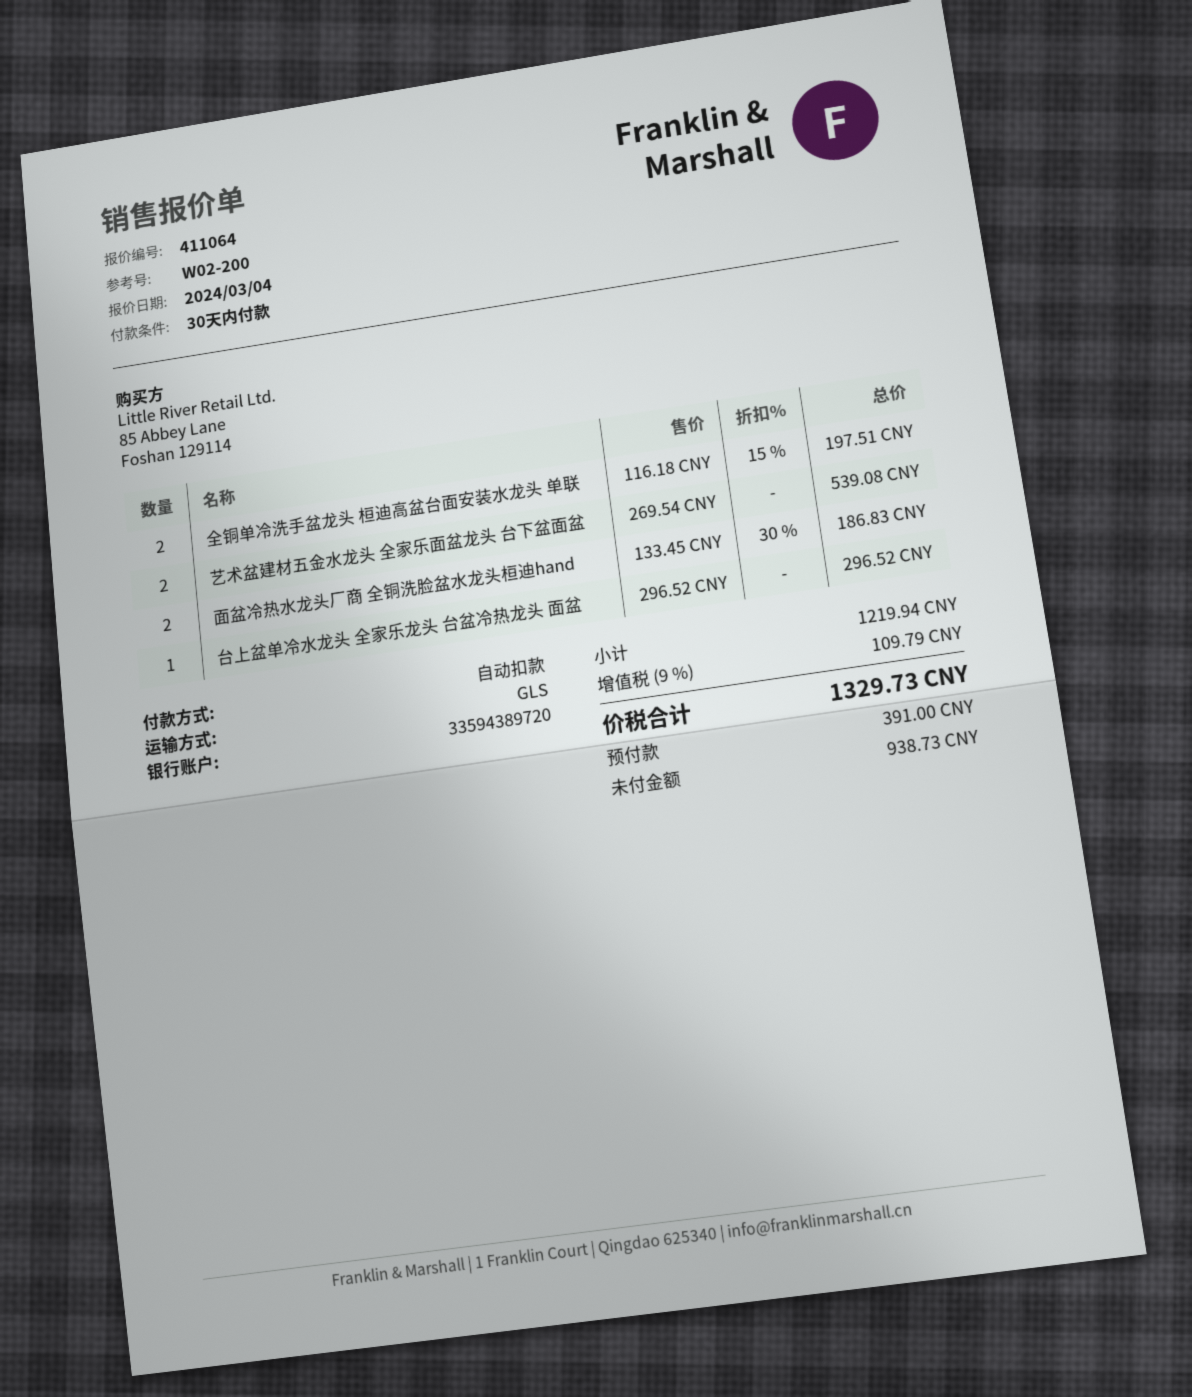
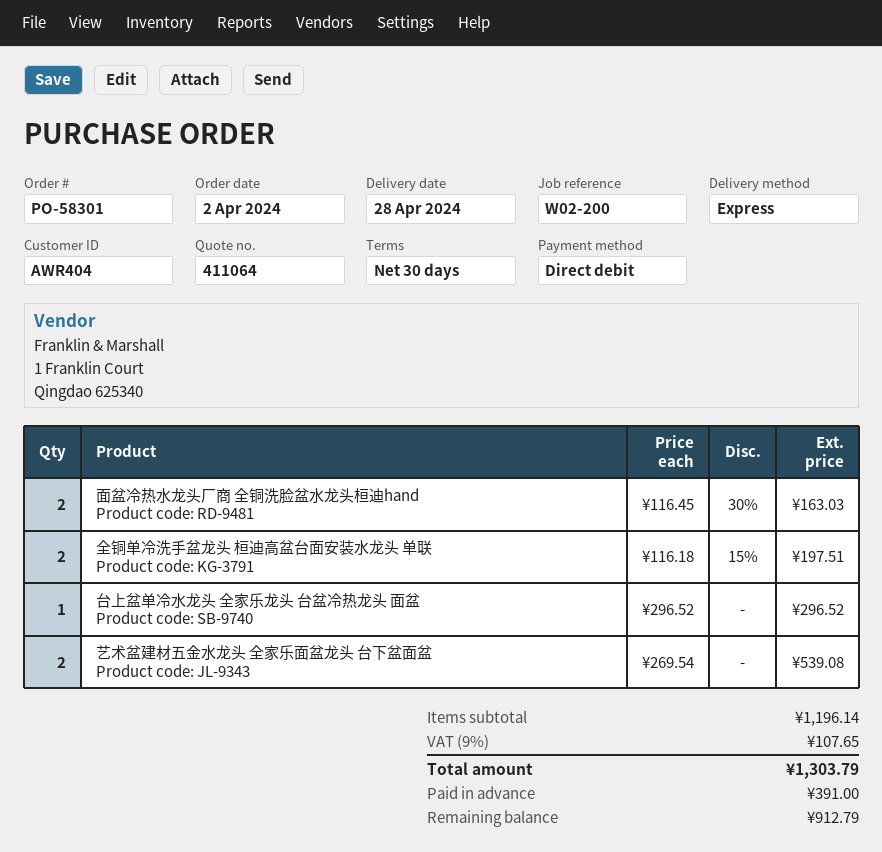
shipping method: GLS -> express
面盆冷热水龙头厂商 全铜洗脸盆水龙头桓迪hand: 2 x 133.45 - 30% = 186.83 -> 2 x 116.45 - 30% = 163.03
subtotal: 1219.94 -> 1196.14
tax: 9% = 109.79 -> 9% = 107.65
total: 1329.73 -> 1303.79
balance: 938.73 -> 912.79

